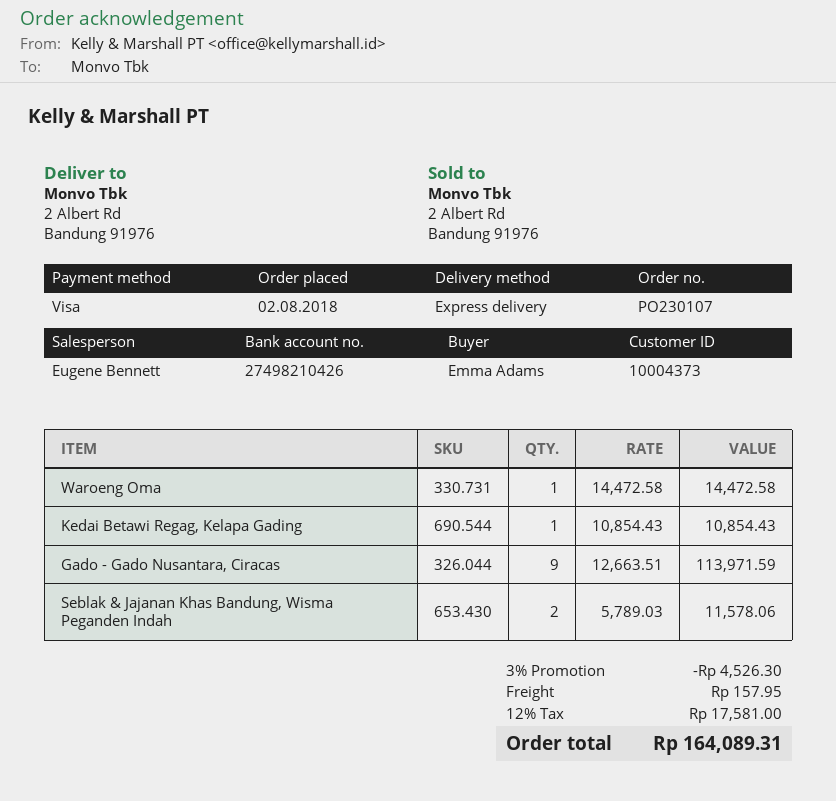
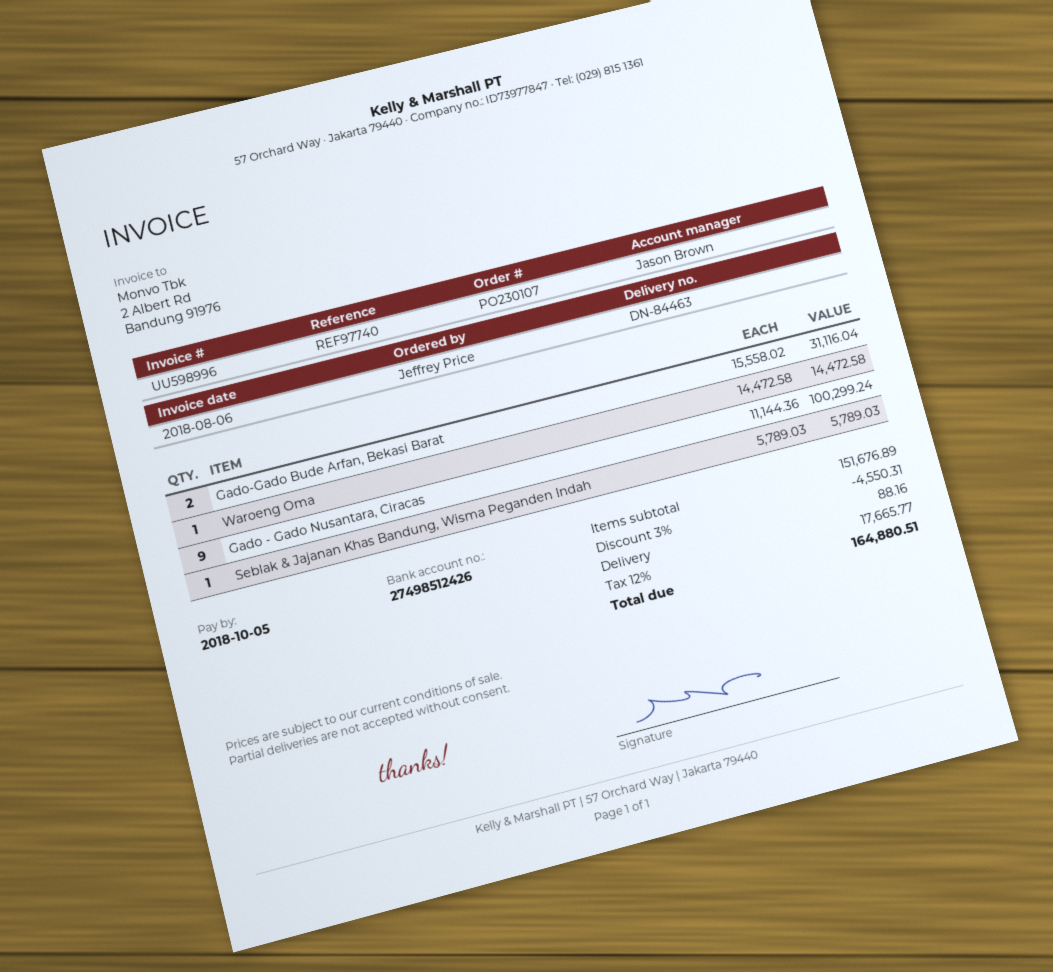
ordered by: Emma Adams -> Jeffrey Price
sales rep: Eugene Bennett -> Jason Brown
bank account: 27498210426 -> 27498512426
Kedai Betawi Regag, Kelapa Gading: 1 x 10854.43 = 10854.43 -> none
Gado - Gado Nusantara, Ciracas: 9 x 12663.51 = 113971.59 -> 9 x 11144.36 = 100299.24
Seblak & Jajanan Khas Bandung, Wisma Peganden Indah: 2 x 5789.03 = 11578.06 -> 1 x 5789.03 = 5789.03
Gado-Gado Bude Arfan, Bekasi Barat: none -> 2 x 15558.02 = 31116.04
discount: 3% = 4526.30 -> 3% = 4550.31
shipping: 157.95 -> 88.16
tax: 12% = 17581.00 -> 12% = 17665.77
total: 164089.31 -> 164880.51

